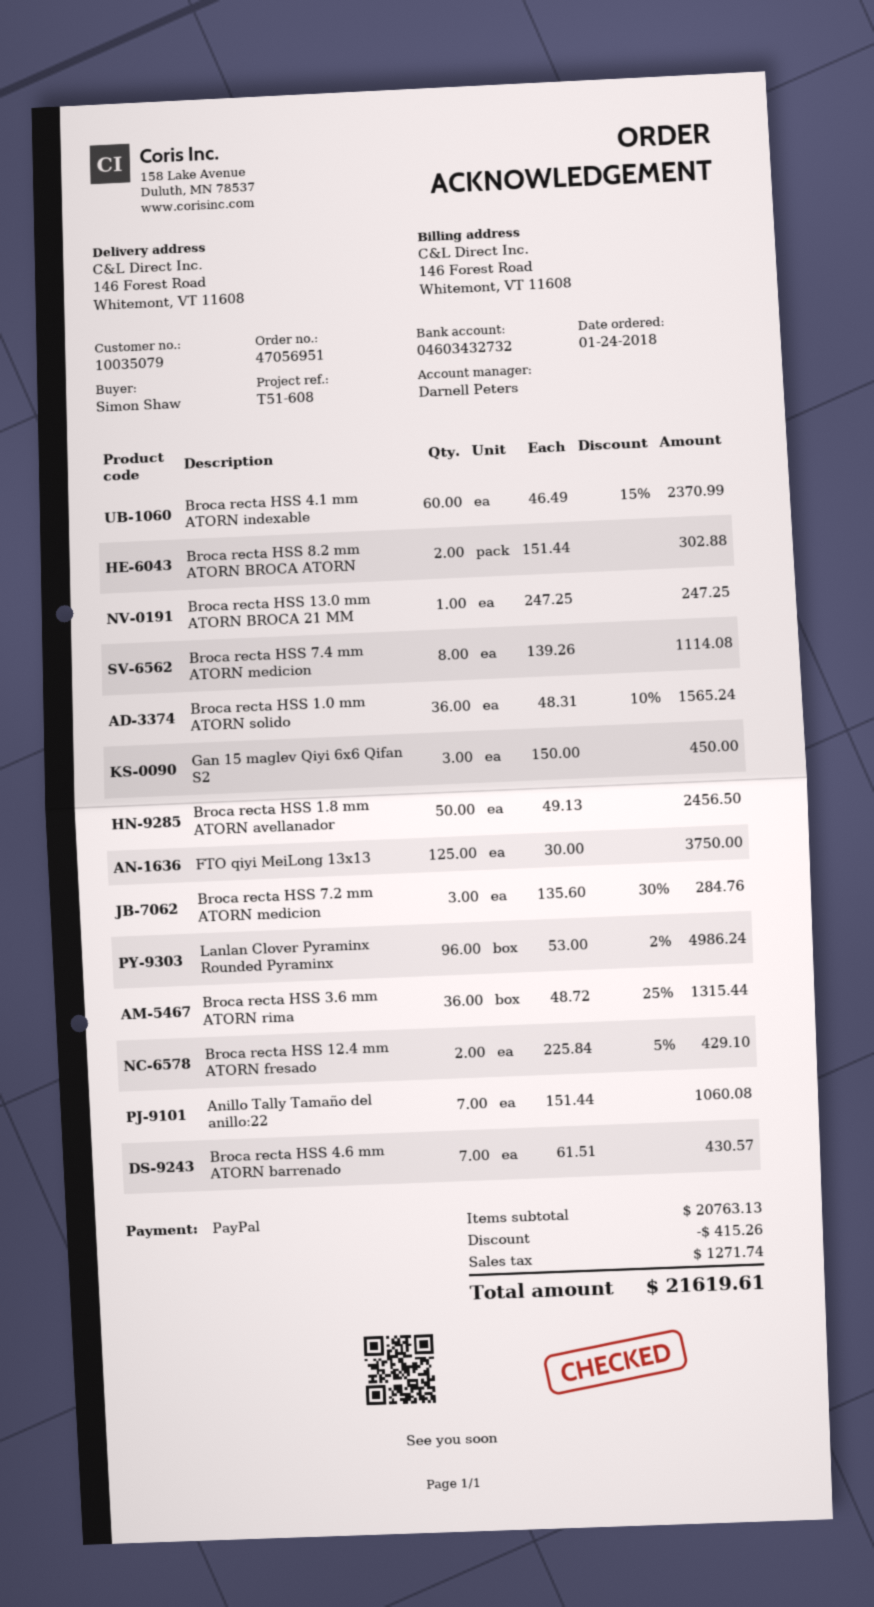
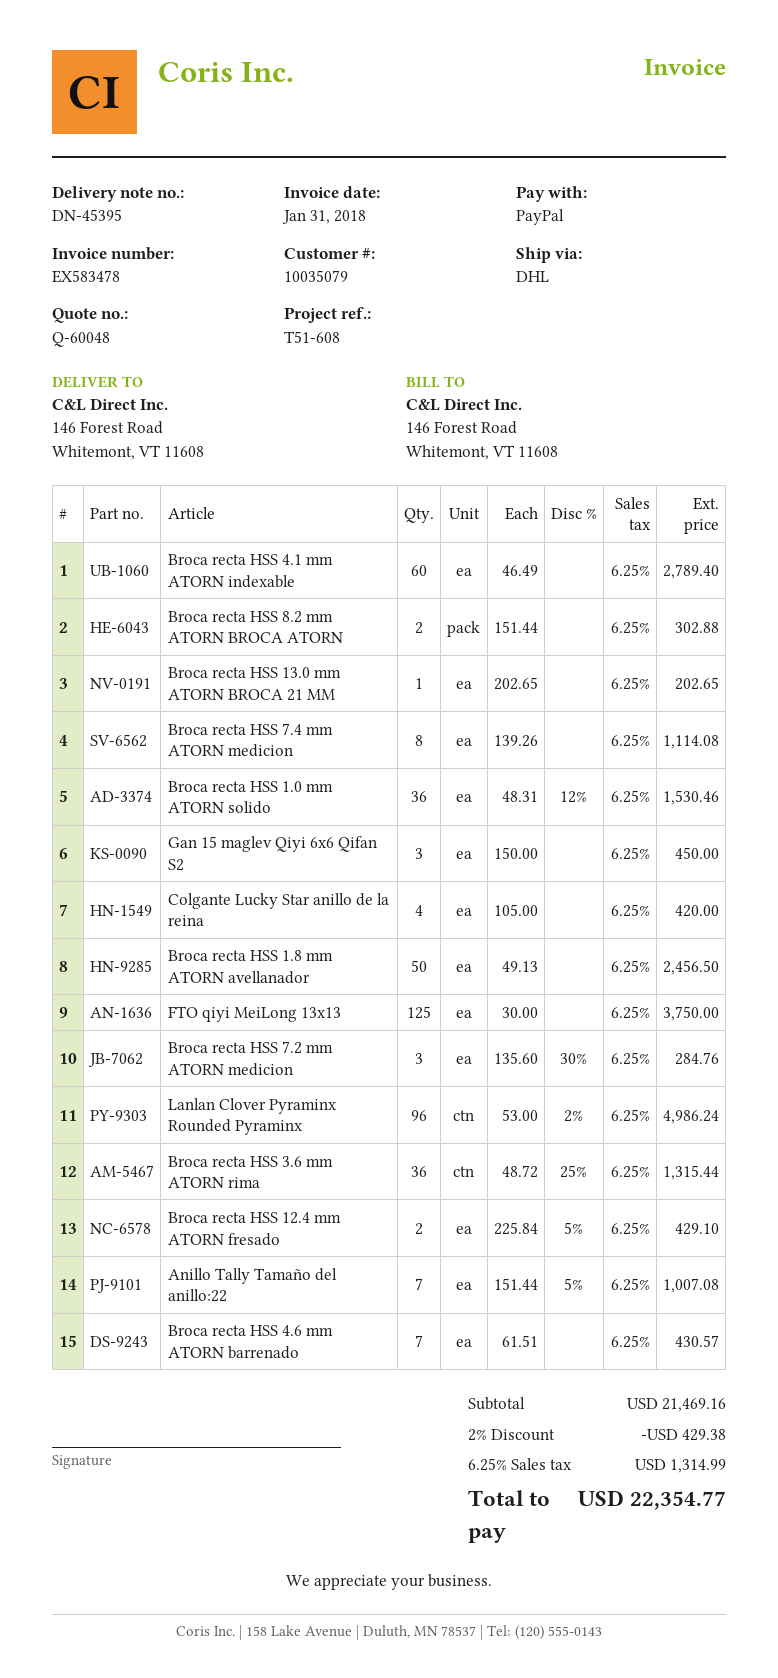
Broca recta HSS 4.1 mm ATORN indexable: 60 x 46.49 - 15% = 2370.99 -> 60 x 46.49 = 2789.40
Broca recta HSS 13.0 mm ATORN BROCA 21 MM: 1 x 247.25 = 247.25 -> 1 x 202.65 = 202.65
Broca recta HSS 1.0 mm ATORN solido: 36 x 48.31 - 10% = 1565.24 -> 36 x 48.31 - 12% = 1530.46
Anillo Tally Tamaño del anillo:22: 7 x 151.44 = 1060.08 -> 7 x 151.44 - 5% = 1007.08
Colgante Lucky Star anillo de la reina: none -> 4 x 105.00 = 420.00
subtotal: 20763.13 -> 21469.16
discount: 415.26 -> 429.38
tax: 1271.74 -> 1314.99
total: 21619.61 -> 22354.77

